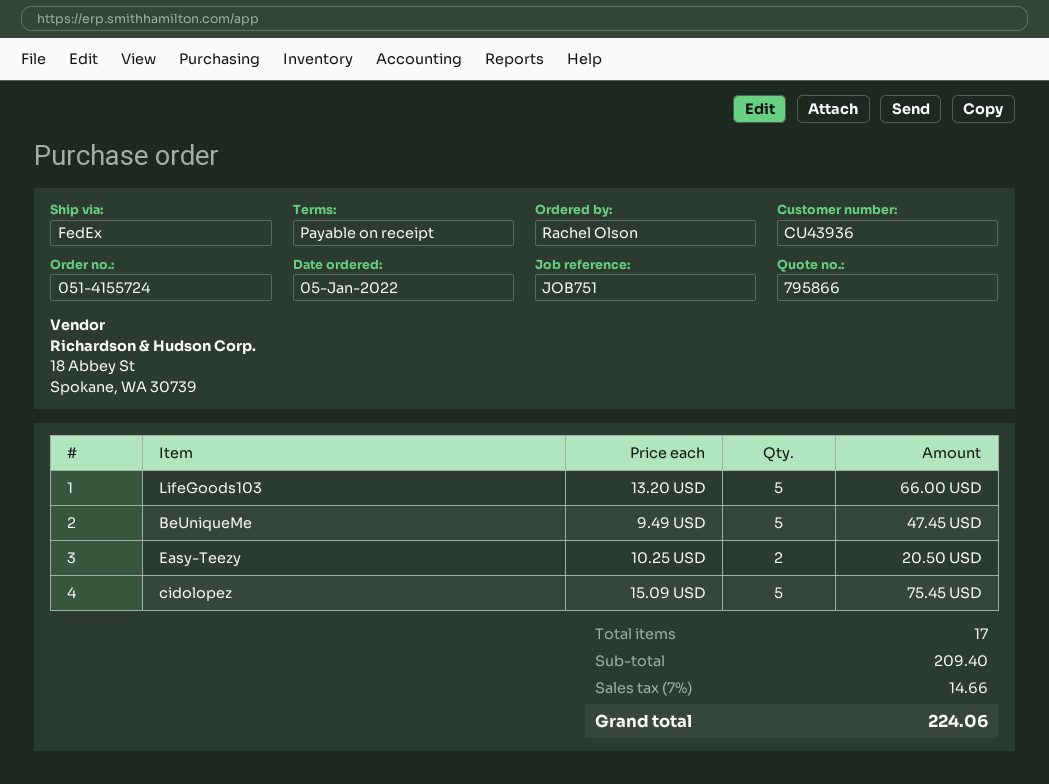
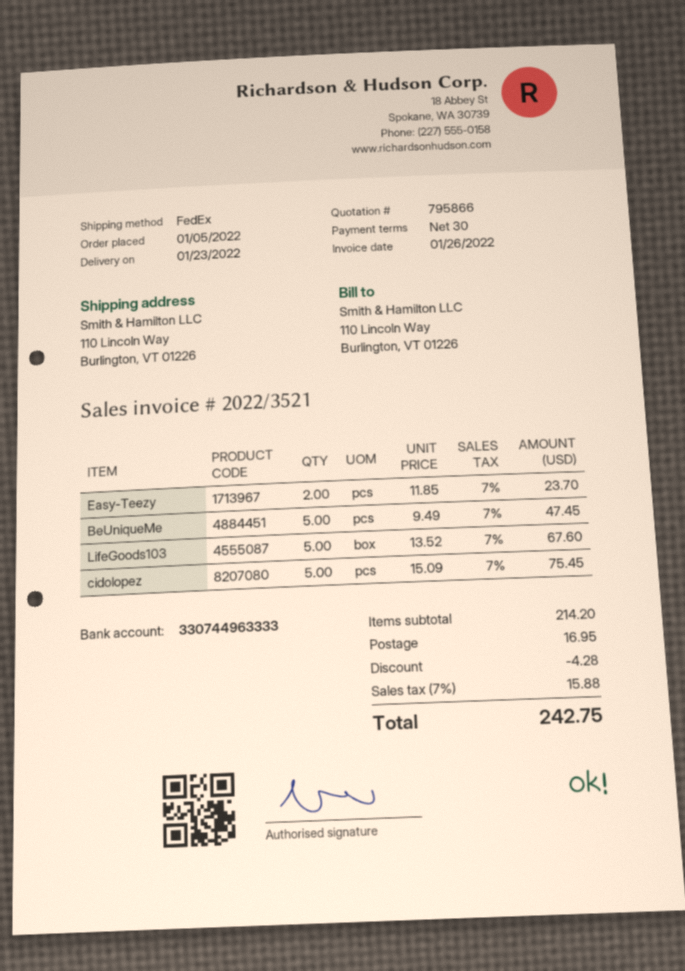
payment terms: on receipt -> 30 days
LifeGoods103: 5 x 13.20 = 66.00 -> 5 x 13.52 = 67.60
Easy-Teezy: 2 x 10.25 = 20.50 -> 2 x 11.85 = 23.70
subtotal: 209.40 -> 214.20
discount: none -> 4.28
shipping: none -> 16.95
tax: 7% = 14.66 -> 7% = 15.88
total: 224.06 -> 242.75

